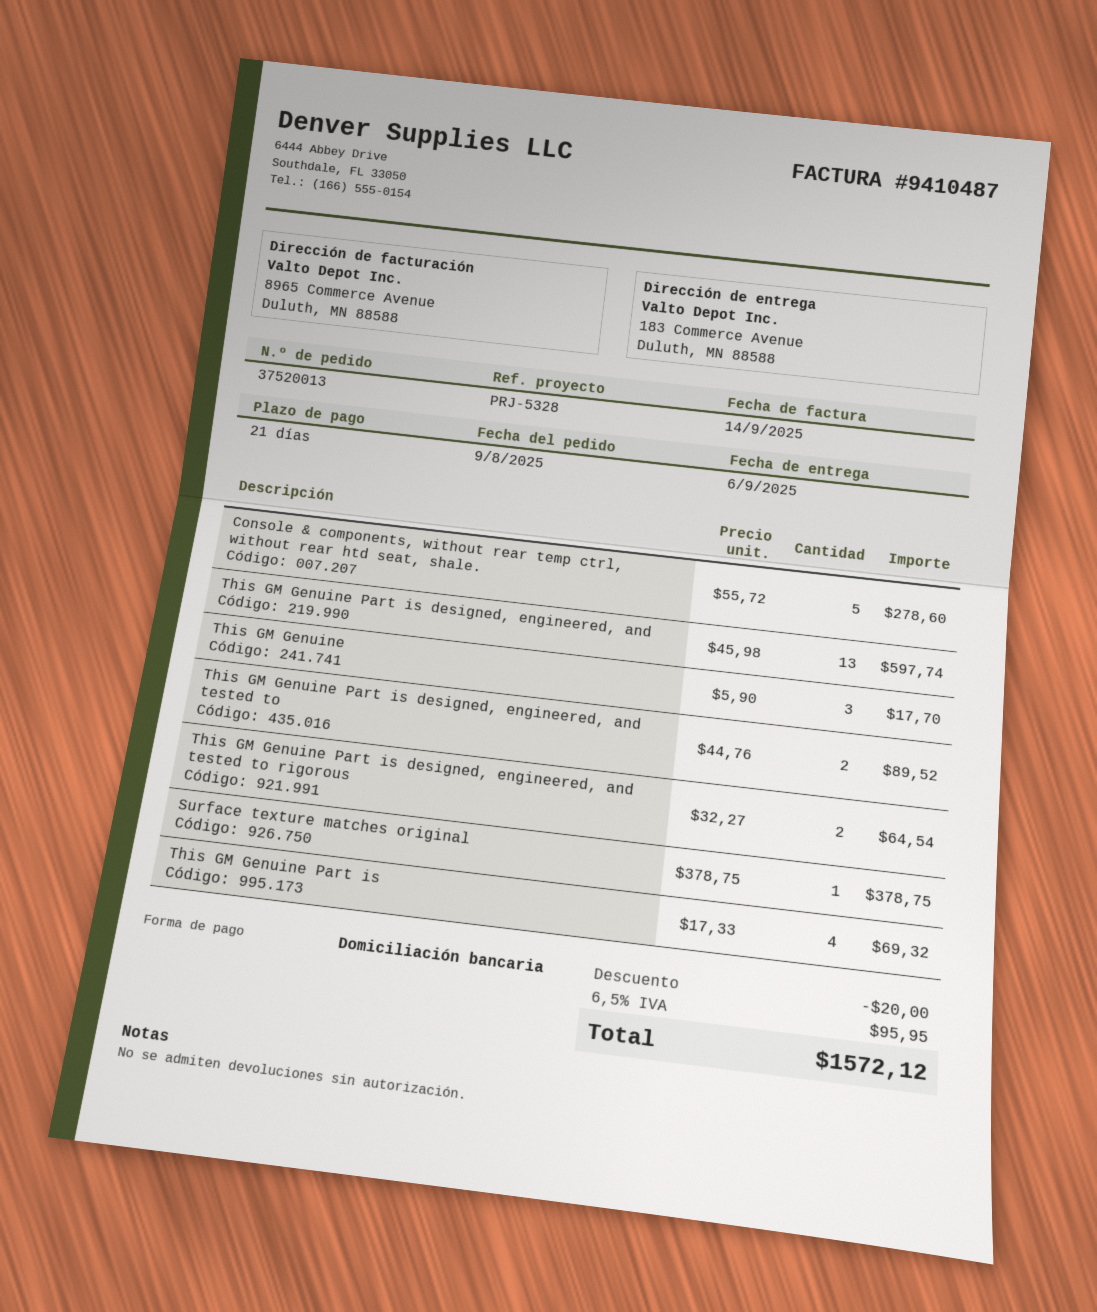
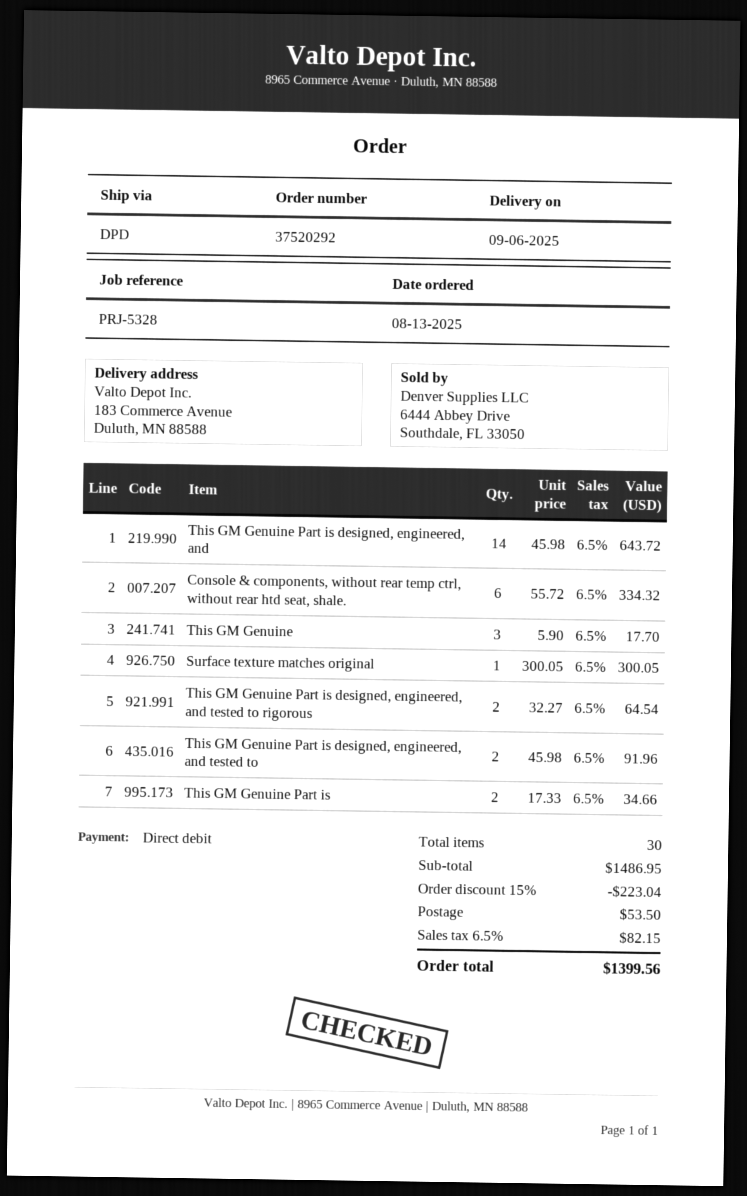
order number: 37520013 -> 37520292
order date: 2025-08-09 -> 2025-08-13
Console & components, without rear temp ctrl, without rear htd seat, shale.: 5 x 55.72 = 278.60 -> 6 x 55.72 = 334.32
This GM Genuine Part is designed, engineered, and: 13 x 45.98 = 597.74 -> 14 x 45.98 = 643.72
This GM Genuine Part is designed, engineered, and tested to: 2 x 44.76 = 89.52 -> 2 x 45.98 = 91.96
Surface texture matches original: 1 x 378.75 = 378.75 -> 1 x 300.05 = 300.05
This GM Genuine Part is: 4 x 17.33 = 69.32 -> 2 x 17.33 = 34.66
discount: 20.00 -> 223.04
shipping: none -> 53.50
tax: 6.5% = 95.95 -> 6.5% = 82.15
total: 1572.12 -> 1399.56

